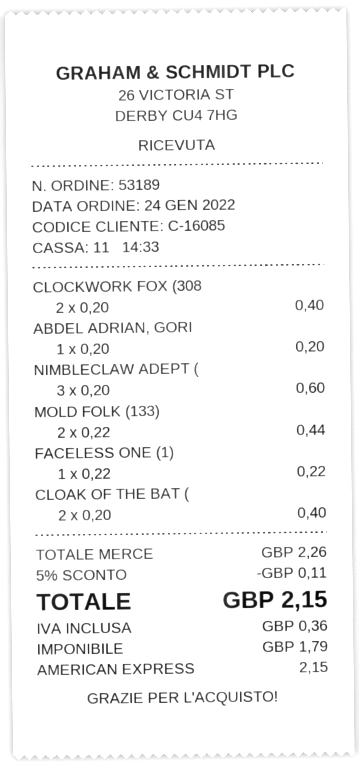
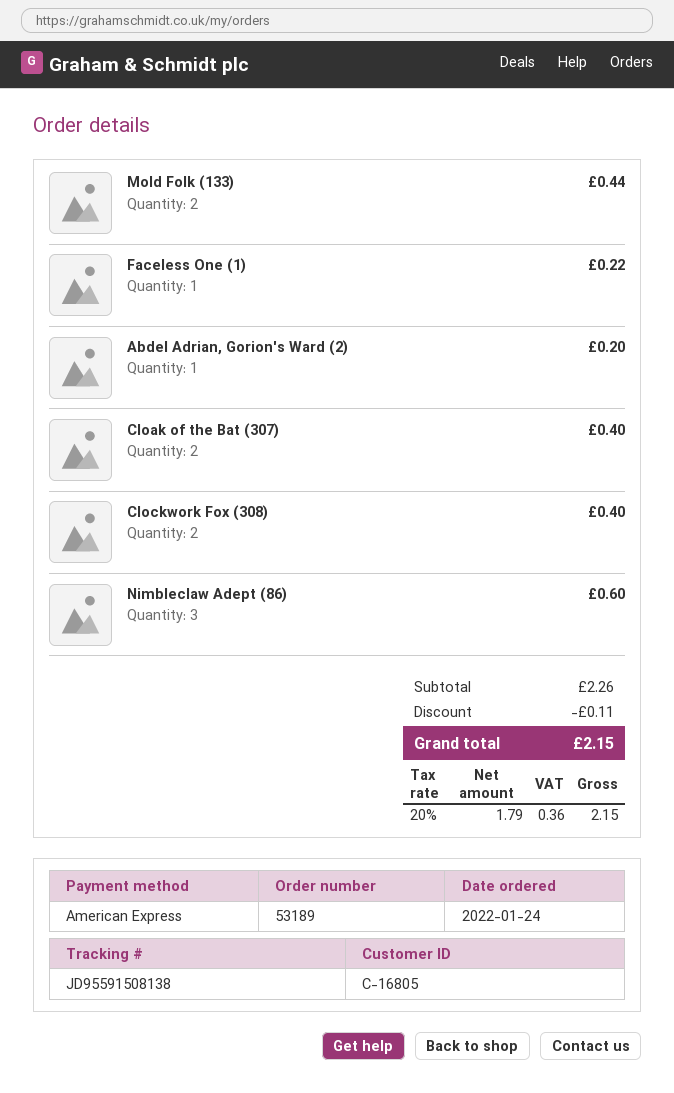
customer number: C-16085 -> C-16805

